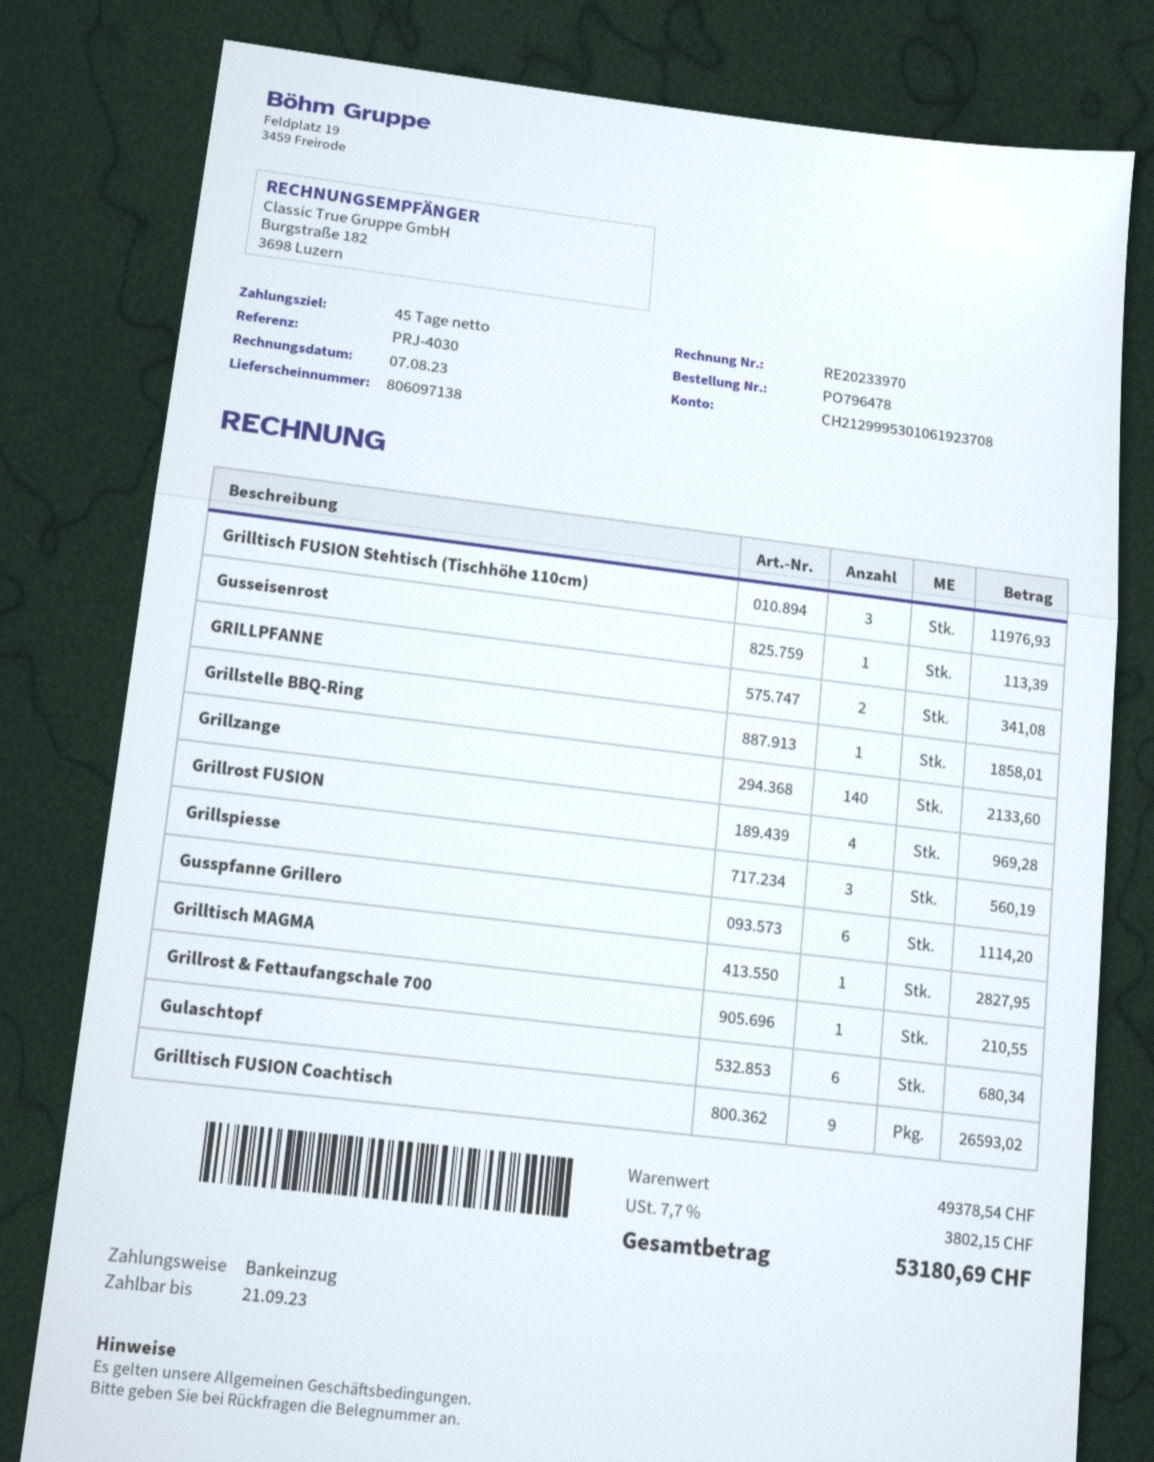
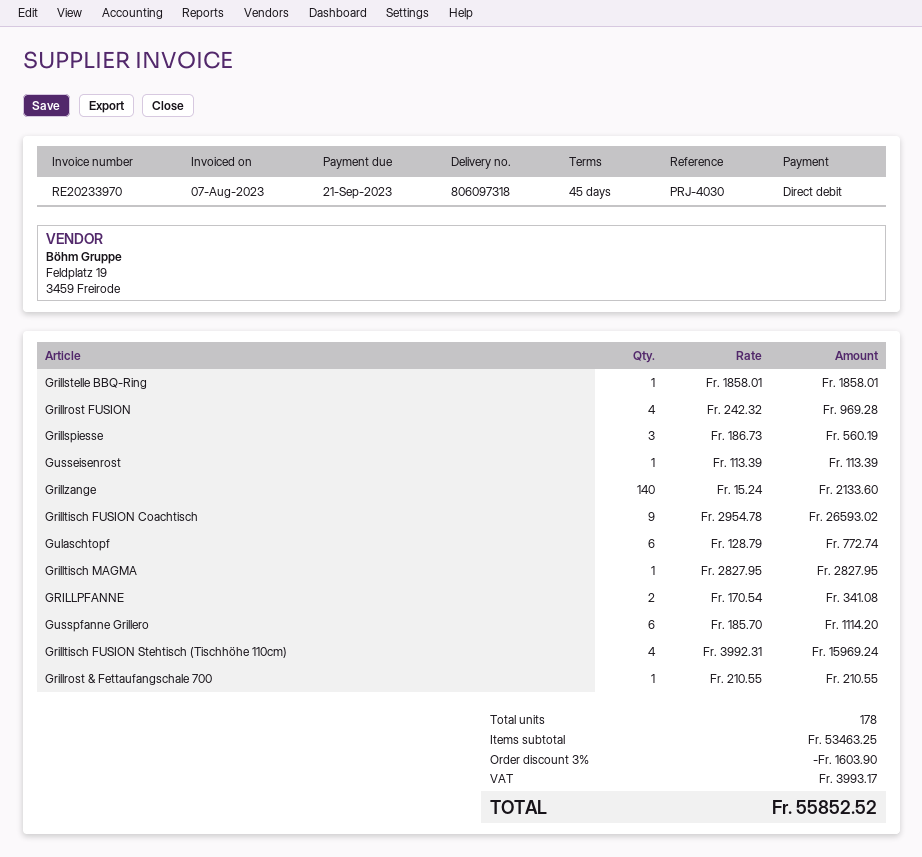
delivery note number: 806097138 -> 806097318
Grilltisch FUSION Stehtisch (Tischhöhe 110cm): 3 for 11976.93 -> 4 for 15969.24
Gulaschtopf: 6 for 680.34 -> 6 for 772.74
subtotal: 49378.54 -> 53463.25
discount: none -> 3% = 1603.90
tax: 3802.15 -> 3993.17
total: 53180.69 -> 55852.52

